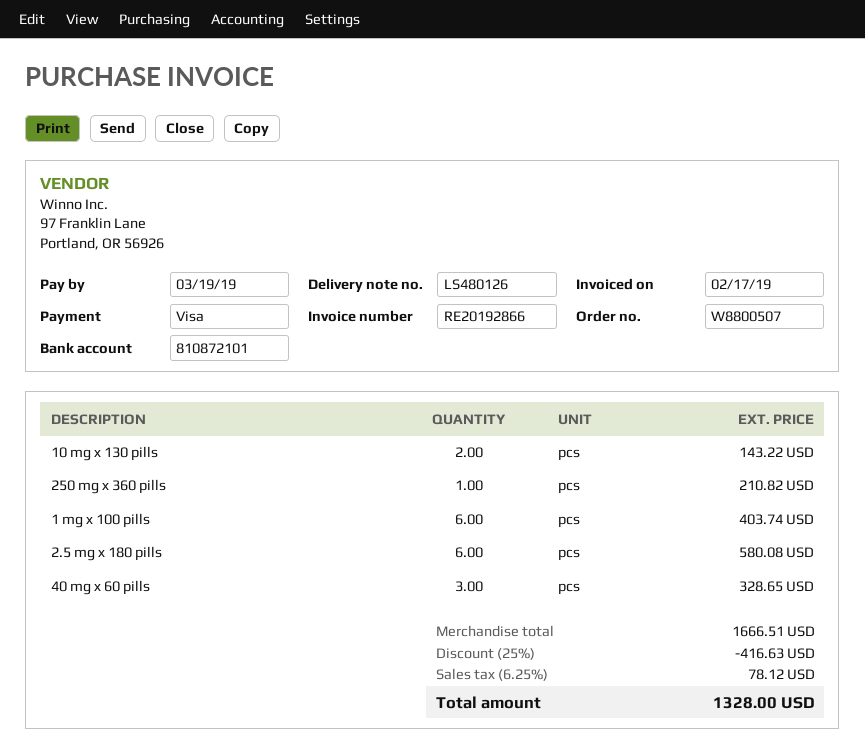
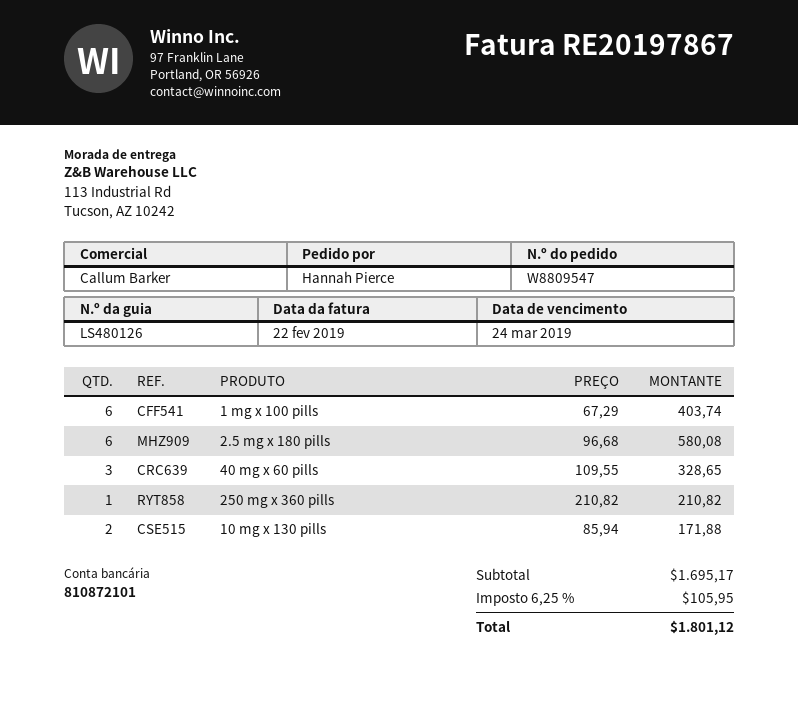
order number: W8800507 -> W8809547
invoice number: RE20192866 -> RE20197867
invoice date: 2019-02-17 -> 2019-02-22
due date: 2019-03-19 -> 2019-03-24
10 mg x 130 pills: 2 for 143.22 -> 2 for 171.88
subtotal: 1666.51 -> 1695.17
discount: 25% = 416.63 -> none
tax: 6.25% = 78.12 -> 6.25% = 105.95
total: 1328.00 -> 1801.12

